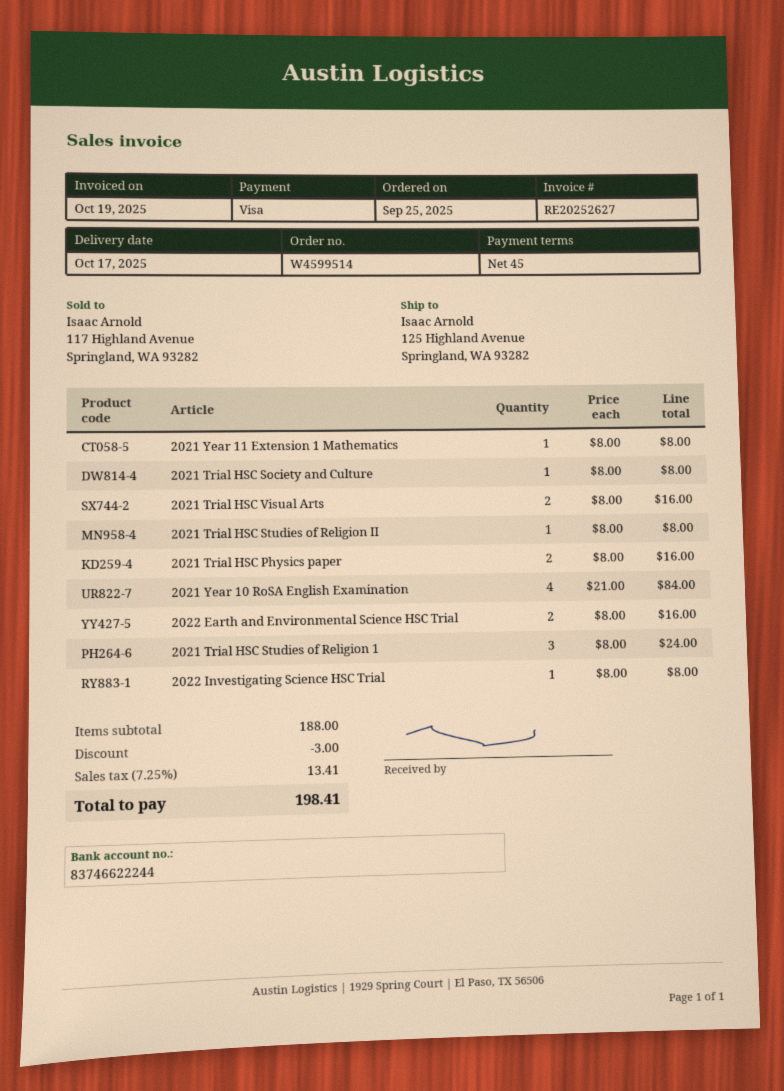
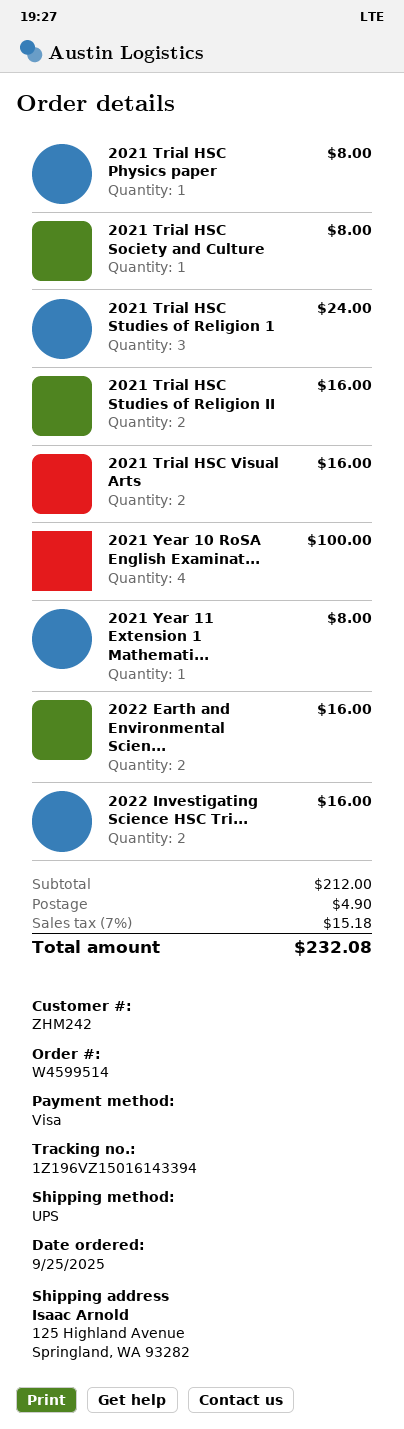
2021 Trial HSC Studies of Religion II: 1 for 8.00 -> 2 for 16.00
2021 Trial HSC Physics paper: 2 for 16.00 -> 1 for 8.00
2021 Year 10 RoSA English Examination: 4 for 84.00 -> 4 for 100.00
2022 Investigating Science HSC Trial: 1 for 8.00 -> 2 for 16.00
subtotal: 188.00 -> 212.00
discount: 3.00 -> none
shipping: none -> 4.90
tax: 7.25% = 13.41 -> 7% = 15.18
total: 198.41 -> 232.08

